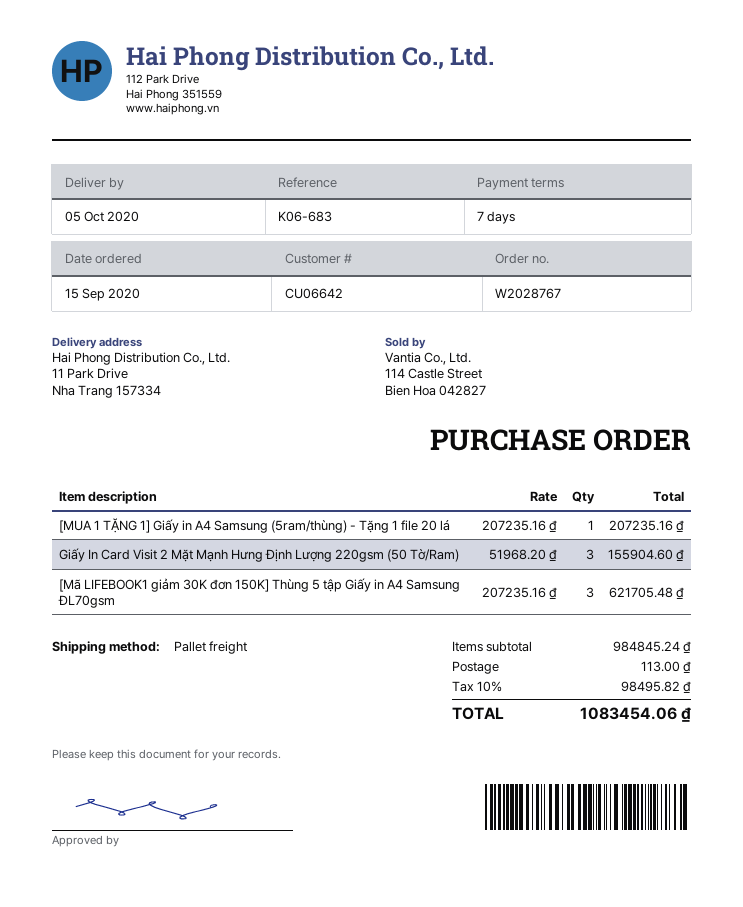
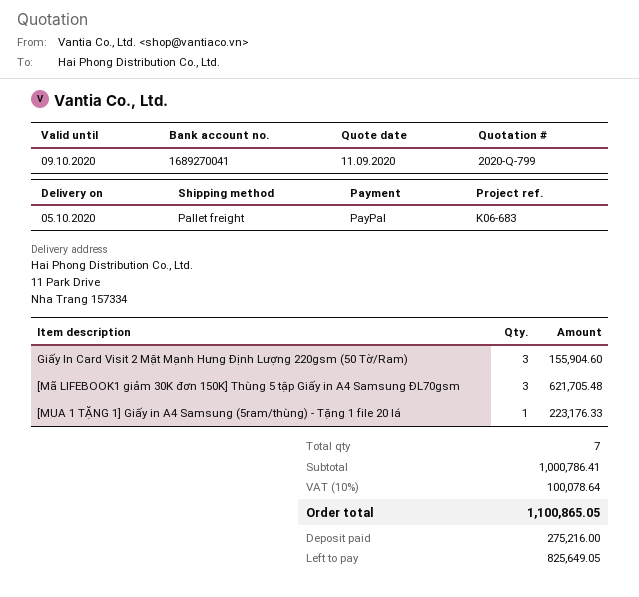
[MUA 1 TẶNG 1] Giấy in A4 Samsung (5ram/thùng) - Tặng 1 file 20 lá: 1 for 207235.16 -> 1 for 223176.33
subtotal: 984845.24 -> 1000786.41
shipping: 113.00 -> none
tax: 10% = 98495.82 -> 10% = 100078.64
total: 1083454.06 -> 1100865.05

